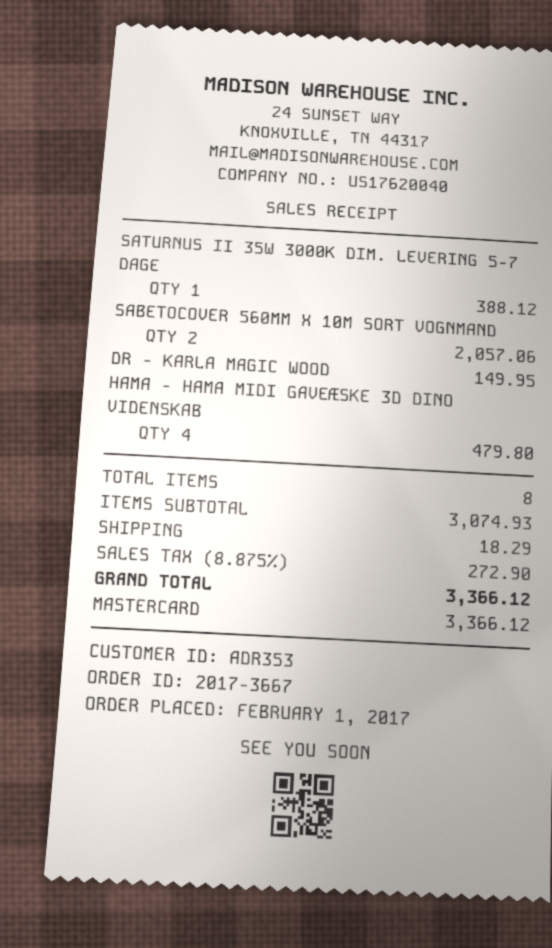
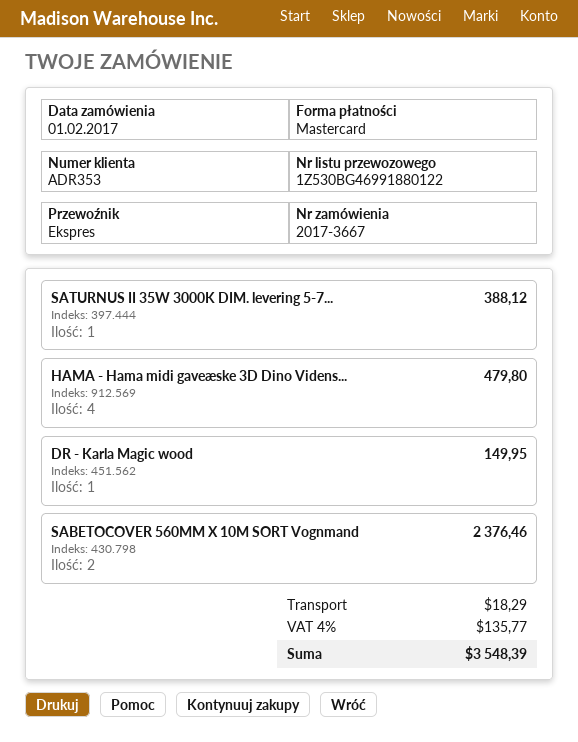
SABETOCOVER 560MM X 10M SORT VOGNMAND: 2 for 2057.06 -> 2 for 2376.46
tax: 8.875% = 272.90 -> 4% = 135.77
total: 3366.12 -> 3548.39

